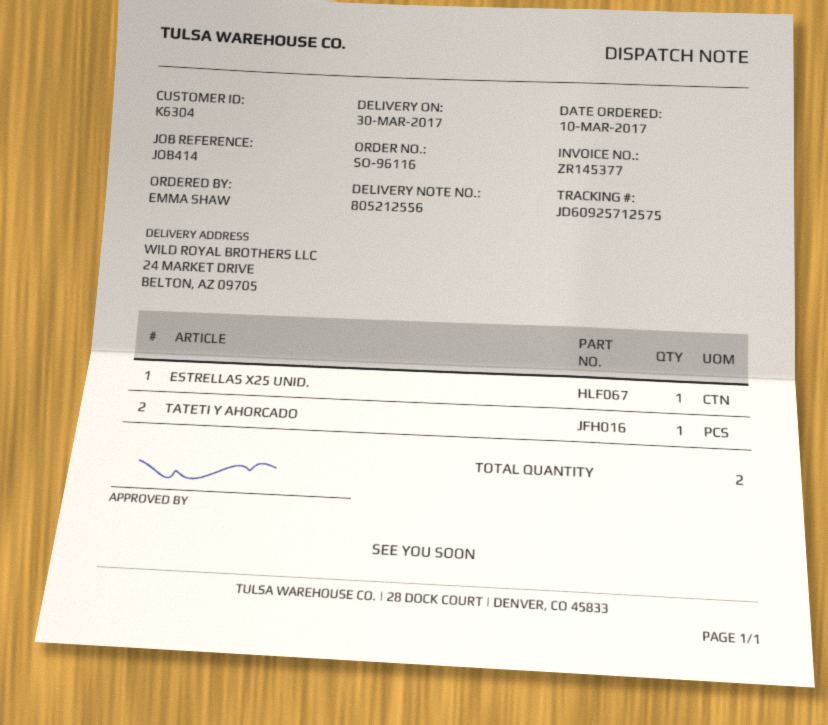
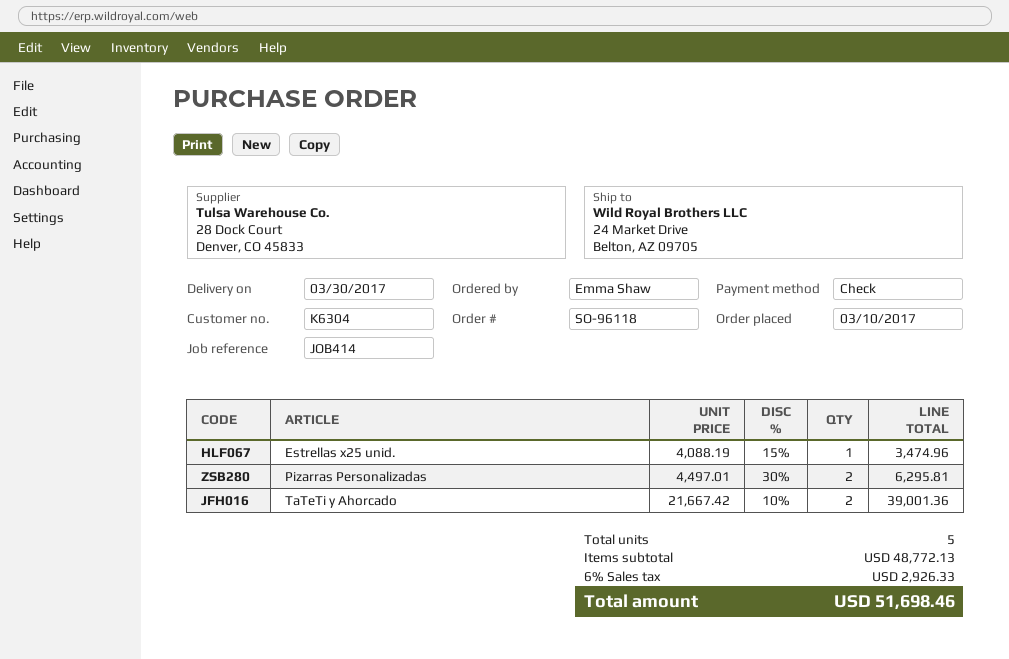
order number: SO-96116 -> SO-96118
TATETI Y AHORCADO: 1 -> 2
Pizarras Personalizadas: none -> 2
total quantity: 2 -> 5

